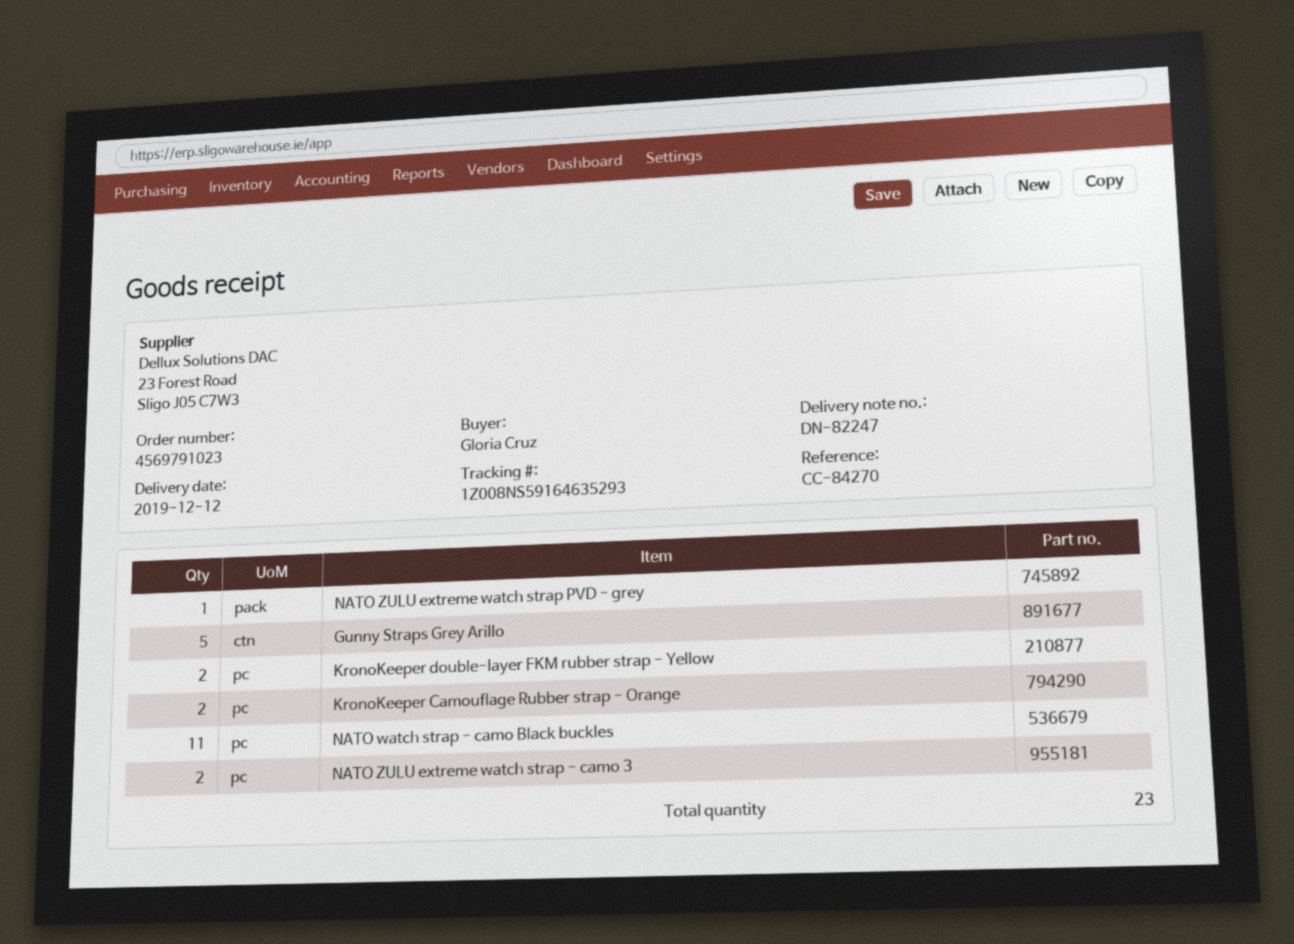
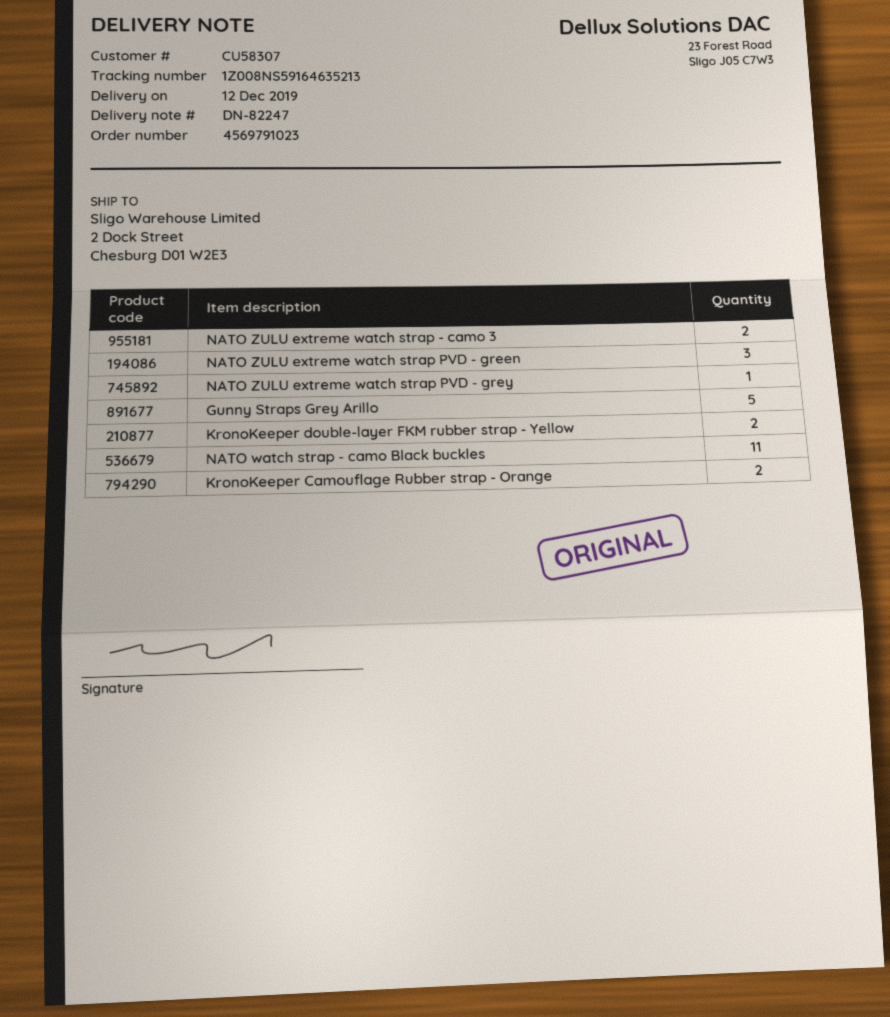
tracking number: 1Z008NS59164635293 -> 1Z008NS59164635213
NATO ZULU extreme watch strap PVD - green: none -> 3

